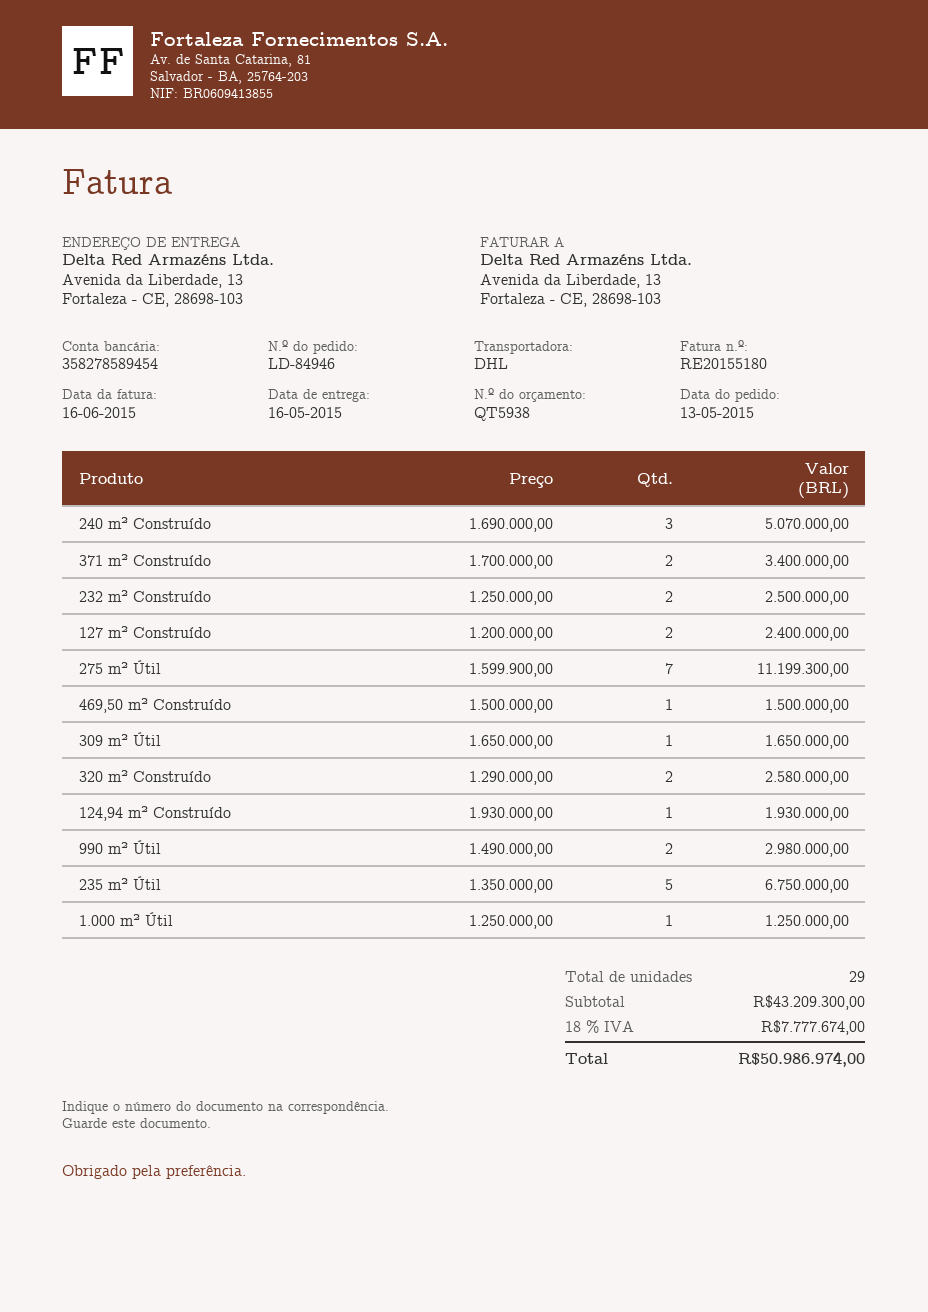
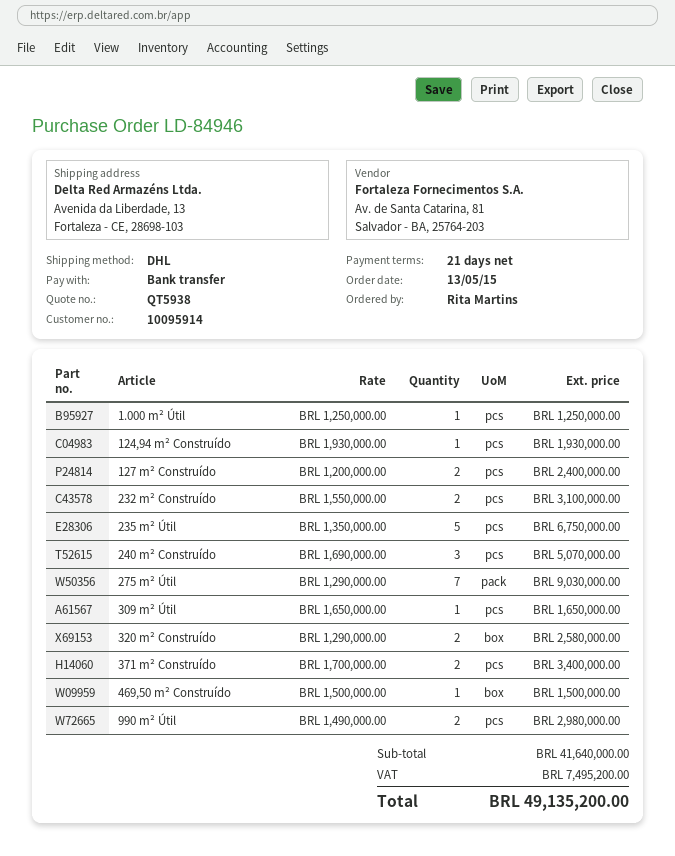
232 m² Construído: 2 x 1250000.00 = 2500000.00 -> 2 x 1550000.00 = 3100000.00
275 m² Útil: 7 x 1599900.00 = 11199300.00 -> 7 x 1290000.00 = 9030000.00
subtotal: 43209300.00 -> 41640000.00
tax: 7777674.00 -> 7495200.00
total: 50986974.00 -> 49135200.00

